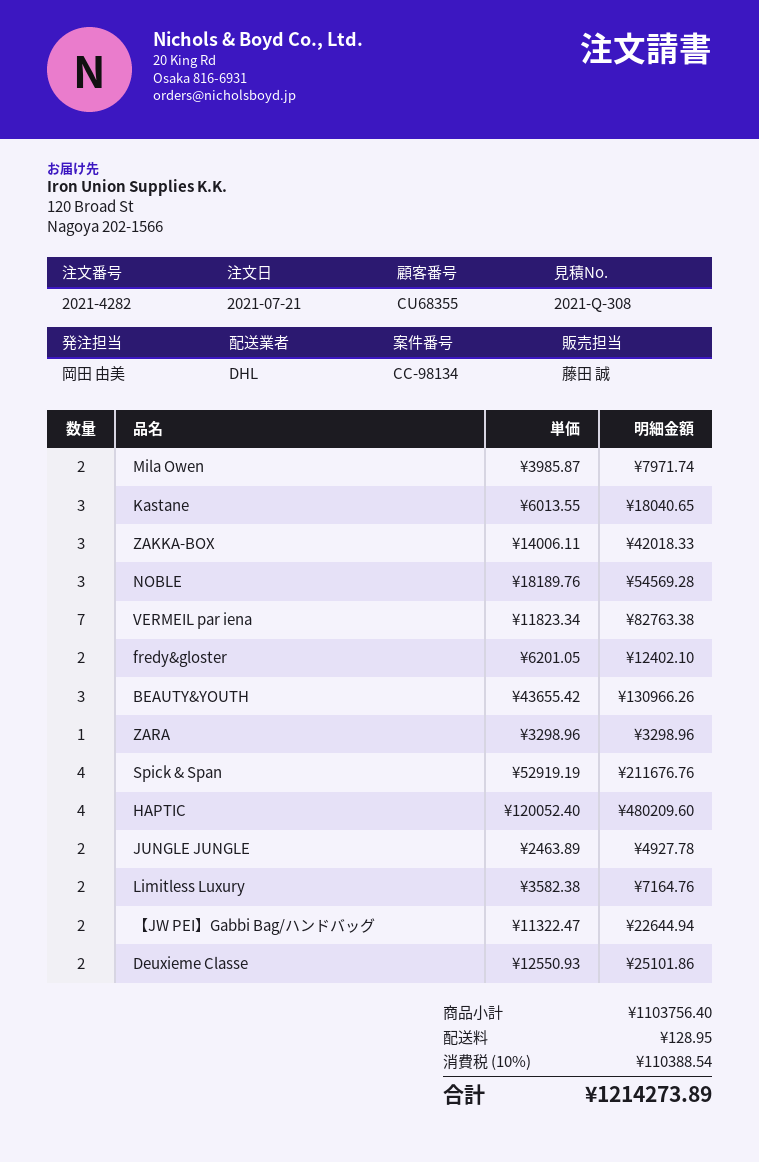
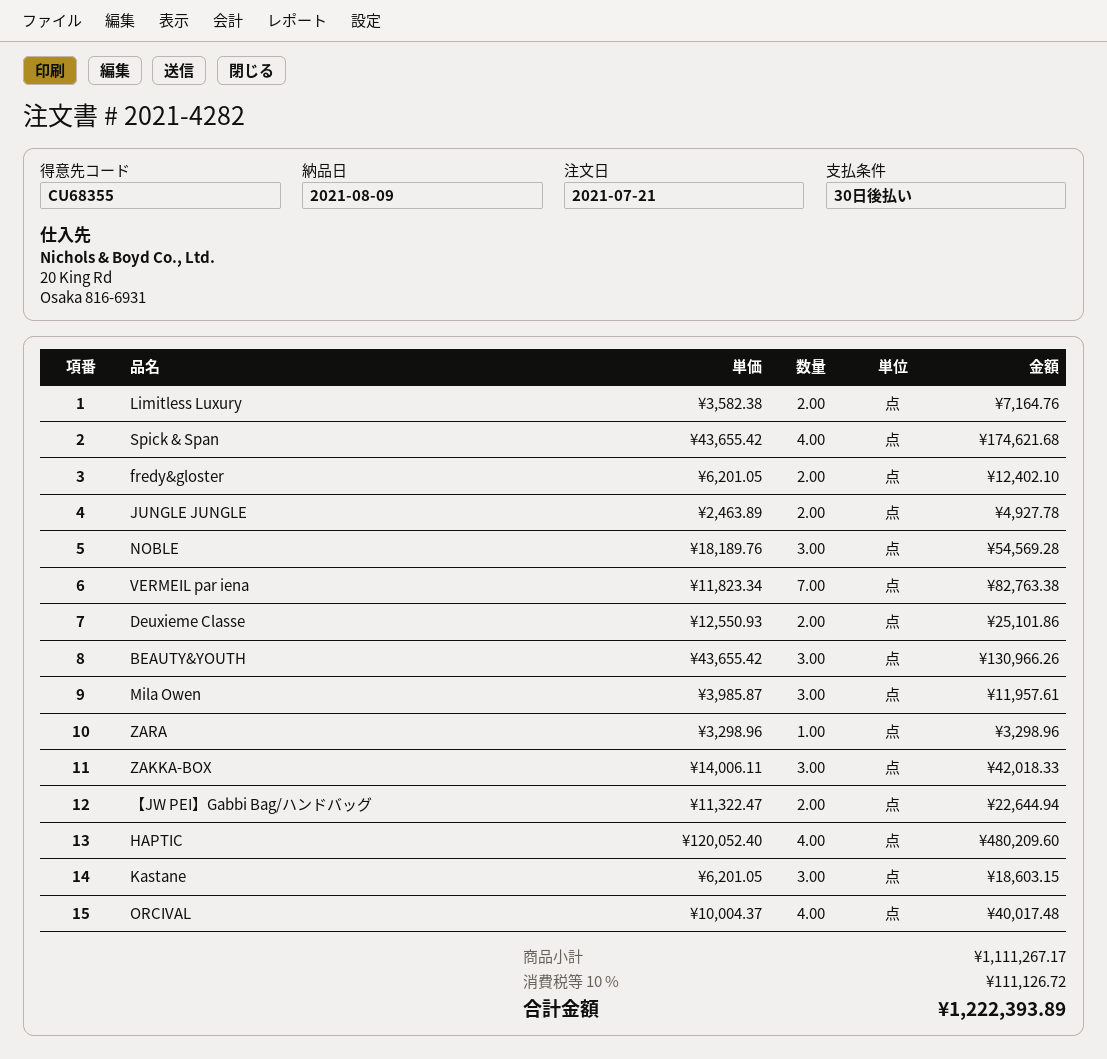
Mila Owen: 2 x 3985.87 = 7971.74 -> 3 x 3985.87 = 11957.61
Kastane: 3 x 6013.55 = 18040.65 -> 3 x 6201.05 = 18603.15
Spick & Span: 4 x 52919.19 = 211676.76 -> 4 x 43655.42 = 174621.68
ORCIVAL: none -> 4 x 10004.37 = 40017.48
subtotal: 1103756.40 -> 1111267.17
shipping: 128.95 -> none
tax: 10% = 110388.54 -> 10% = 111126.72
total: 1214273.89 -> 1222393.89

